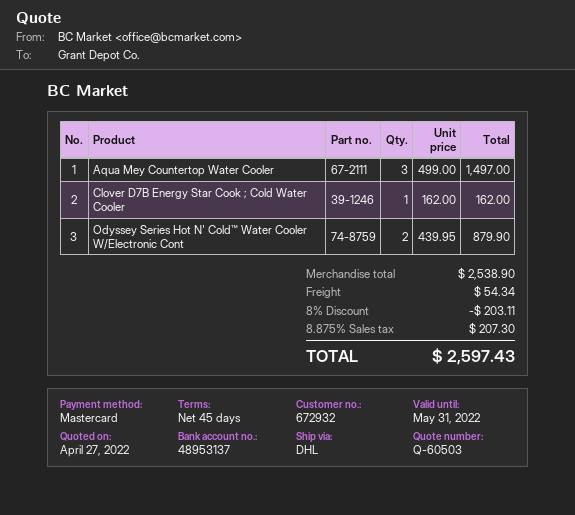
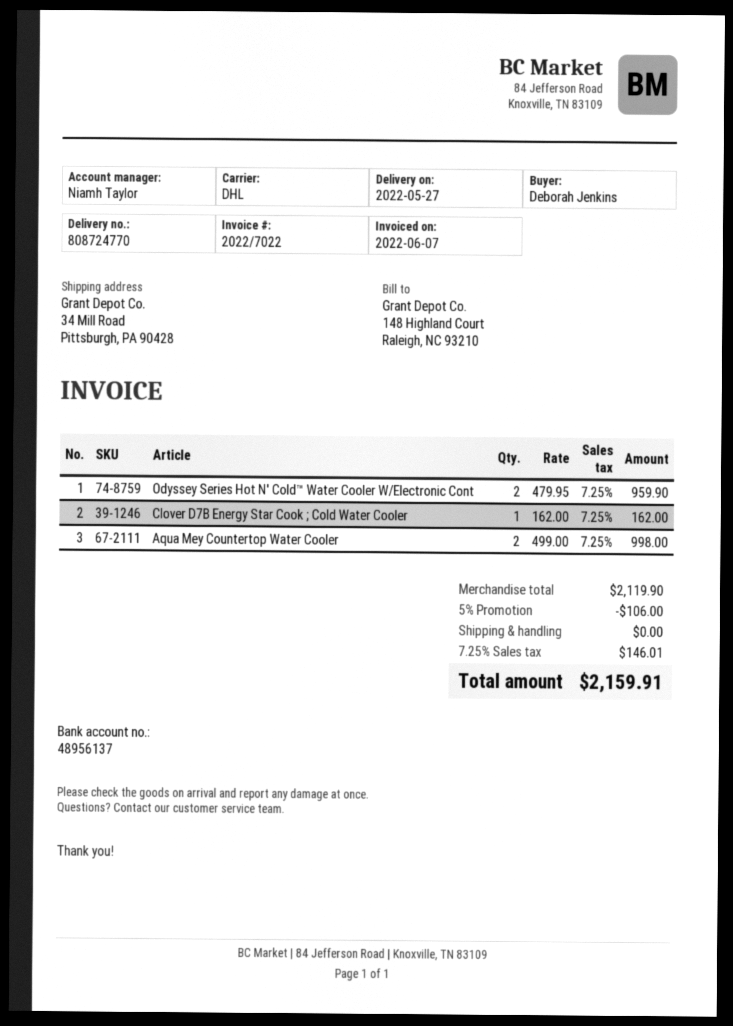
bank account: 48953137 -> 48956137
Aqua Mey Countertop Water Cooler: 3 x 499.00 = 1497.00 -> 2 x 499.00 = 998.00
Odyssey Series Hot N' Cold™ Water Cooler W/Electronic Cont: 2 x 439.95 = 879.90 -> 2 x 479.95 = 959.90
subtotal: 2538.90 -> 2119.90
discount: 8% = 203.11 -> 5% = 106.00
shipping: 54.34 -> 0.00
tax: 8.875% = 207.30 -> 7.25% = 146.01
total: 2597.43 -> 2159.91

